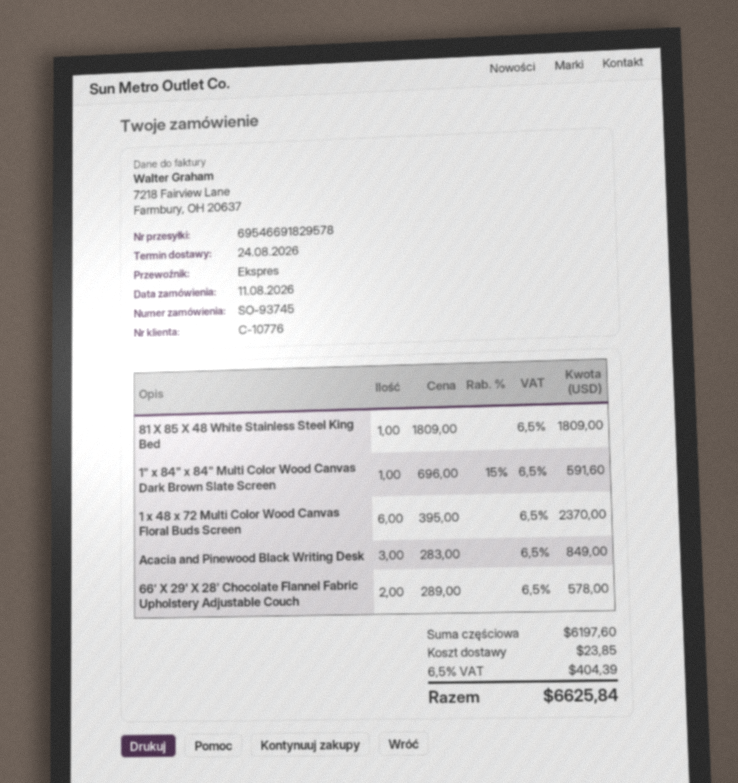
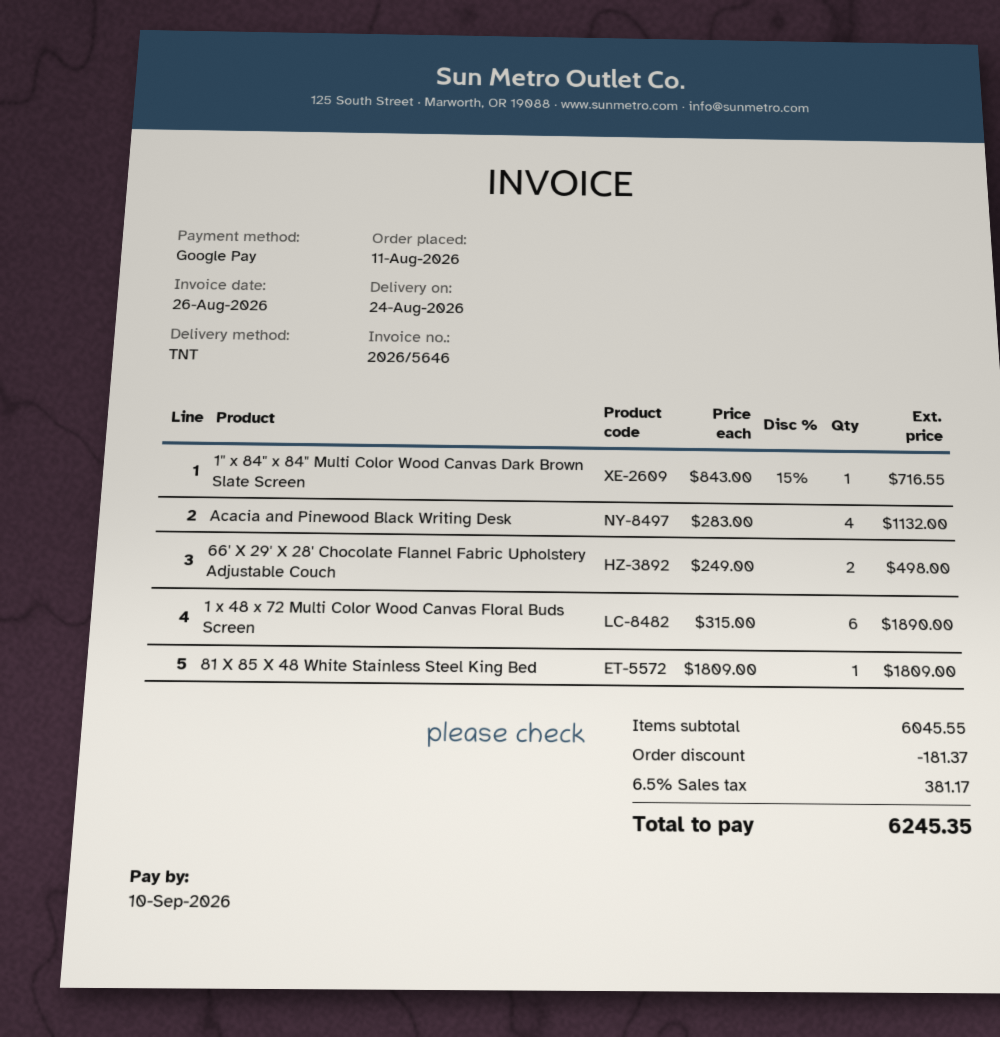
shipping method: express -> TNT
1" x 84" x 84" Multi Color Wood Canvas Dark Brown Slate Screen: 1 x 696.00 - 15% = 591.60 -> 1 x 843.00 - 15% = 716.55
1 x 48 x 72 Multi Color Wood Canvas Floral Buds Screen: 6 x 395.00 = 2370.00 -> 6 x 315.00 = 1890.00
Acacia and Pinewood Black Writing Desk: 3 x 283.00 = 849.00 -> 4 x 283.00 = 1132.00
66' X 29' X 28' Chocolate Flannel Fabric Upholstery Adjustable Couch: 2 x 289.00 = 578.00 -> 2 x 249.00 = 498.00
subtotal: 6197.60 -> 6045.55
discount: none -> 181.37
shipping: 23.85 -> none
tax: 6.5% = 404.39 -> 6.5% = 381.17
total: 6625.84 -> 6245.35

